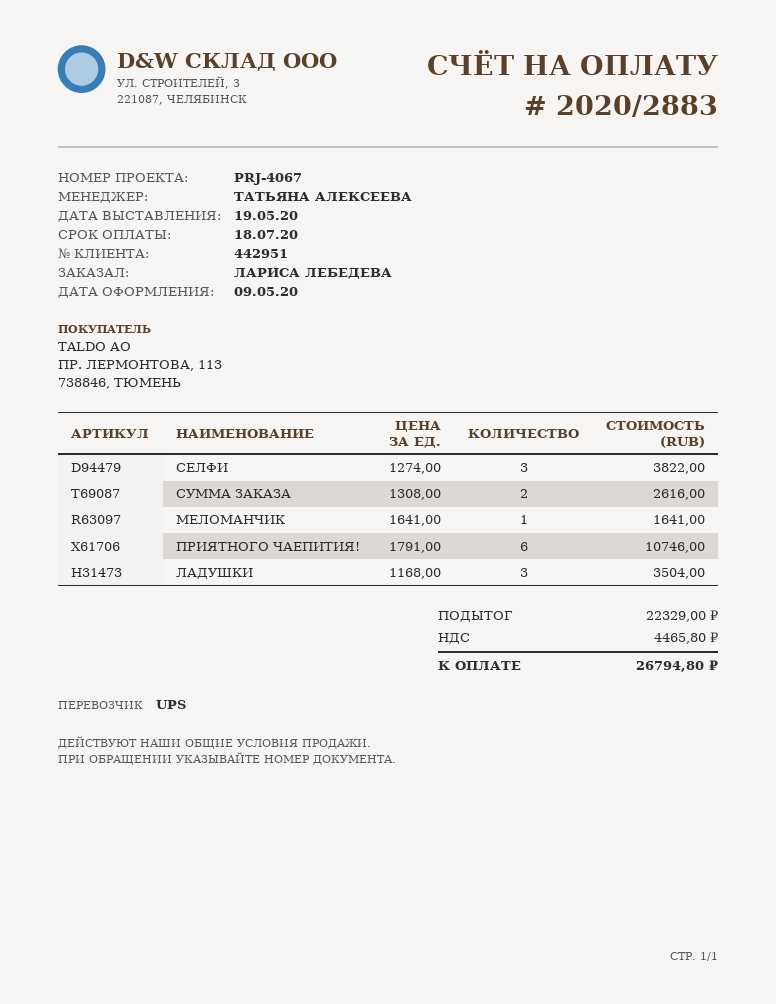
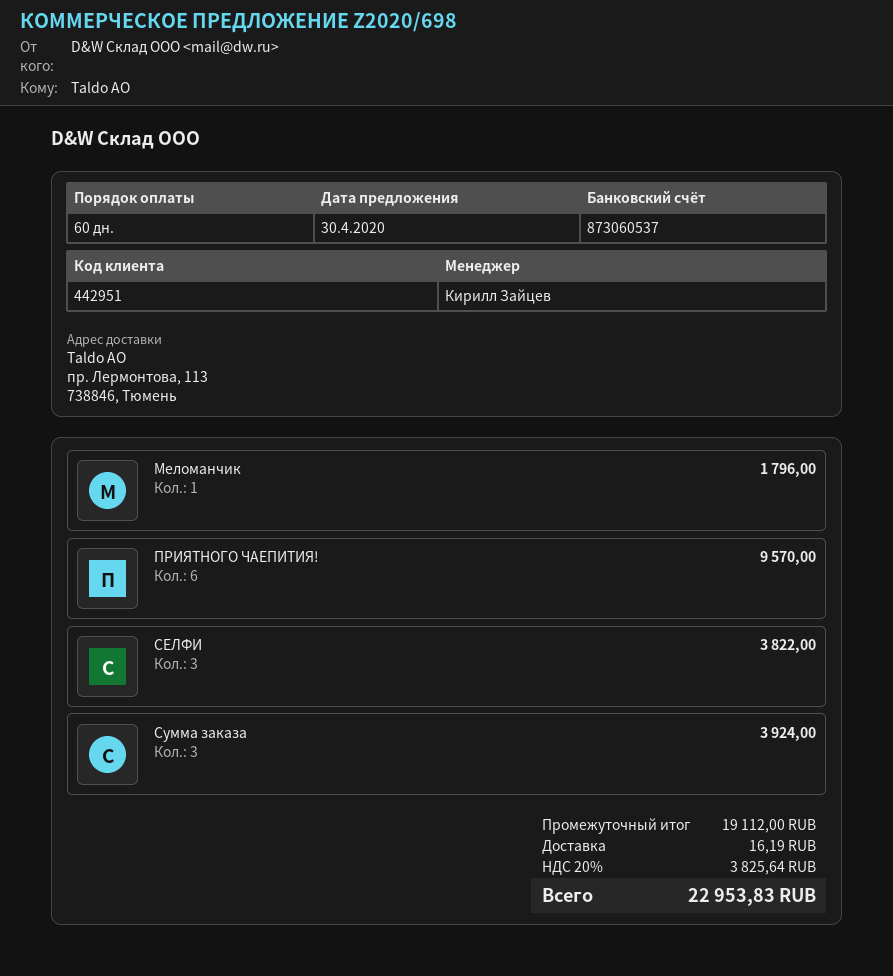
sales rep: ТАТЬЯНА АЛЕКСЕЕВА -> Кирилл Зайцев
СУММА ЗАКАЗА: 2 for 2616.00 -> 3 for 3924.00
МЕЛОМАНЧИК: 1 for 1641.00 -> 1 for 1796.00
ПРИЯТНОГО ЧАЕПИТИЯ!: 6 for 10746.00 -> 6 for 9570.00
ЛАДУШКИ: 3 for 3504.00 -> none
subtotal: 22329.00 -> 19112.00
shipping: none -> 16.19
tax: 4465.80 -> 3825.64
total: 26794.80 -> 22953.83

